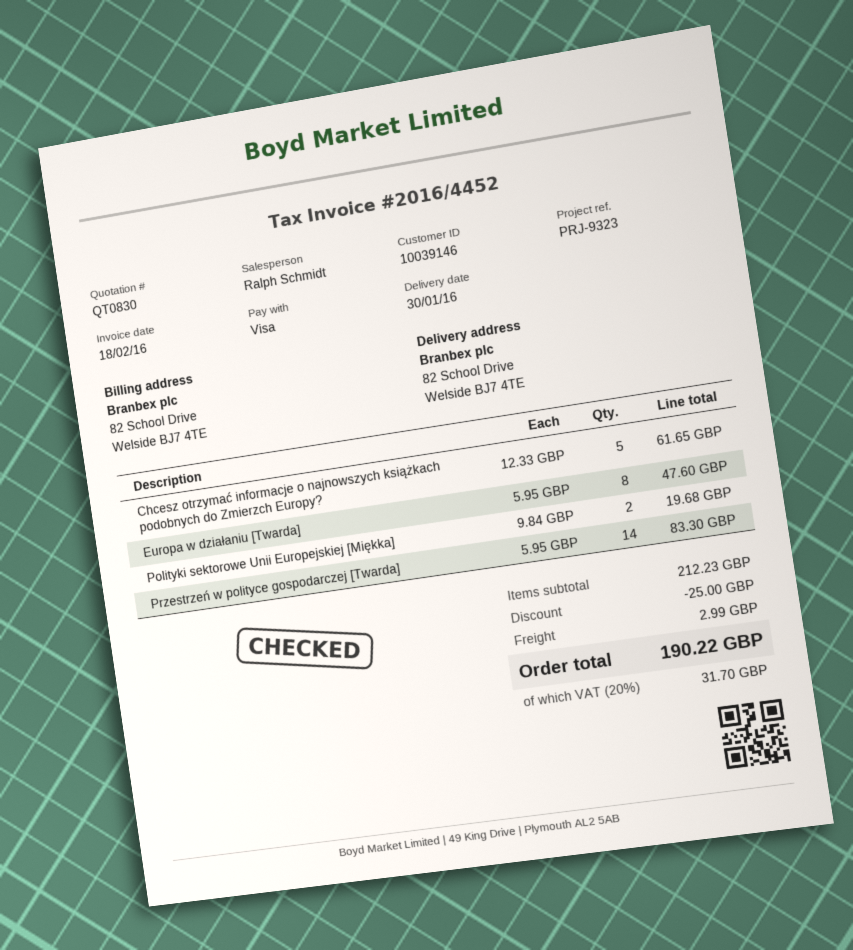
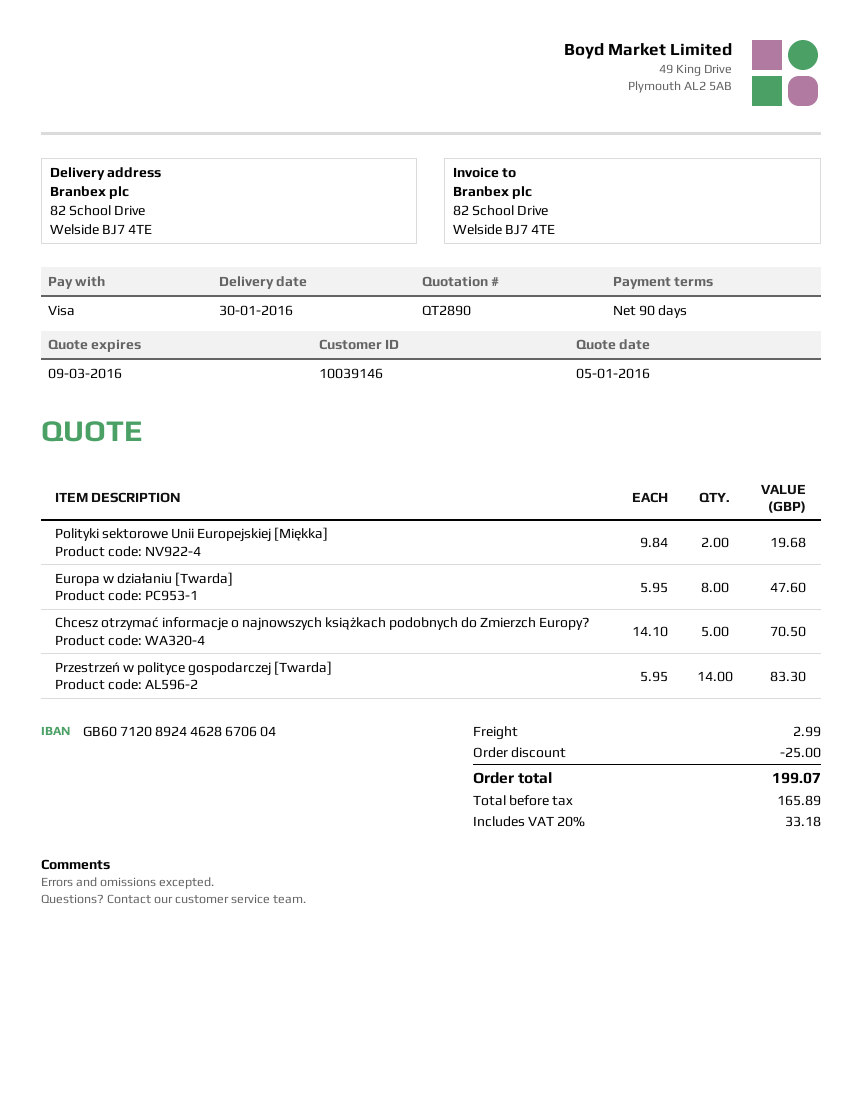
quote number: QT0830 -> QT2890
Chcesz otrzymać informacje o najnowszych książkach podobnych do Zmierzch Europy?: 5 x 12.33 = 61.65 -> 5 x 14.10 = 70.50
tax: 20% = 31.70 -> 20% = 33.18
total: 190.22 -> 199.07

